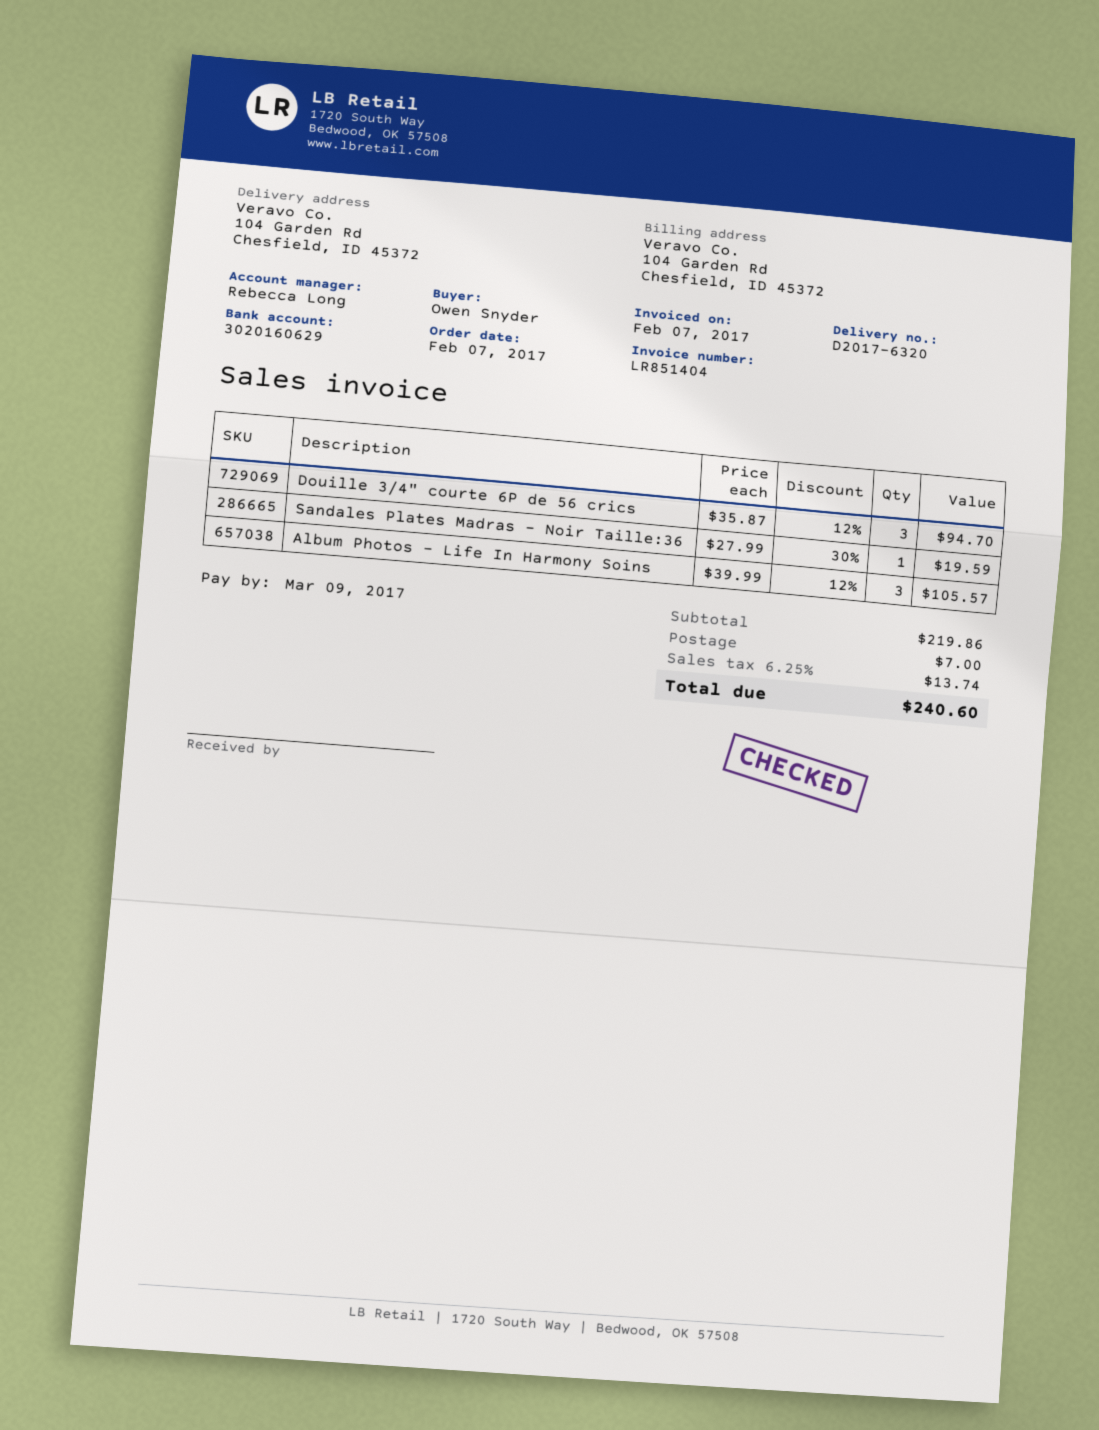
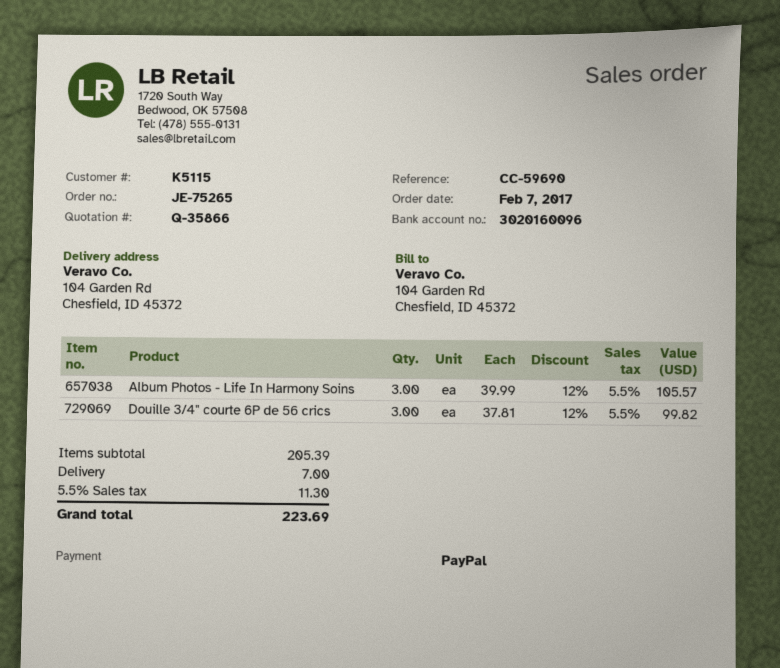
bank account: 3020160629 -> 3020160096
Douille 3/4" courte 6P de 56 crics: 3 x 35.87 - 12% = 94.70 -> 3 x 37.81 - 12% = 99.82
Sandales Plates Madras - Noir Taille:36: 1 x 27.99 - 30% = 19.59 -> none
subtotal: 219.86 -> 205.39
tax: 6.25% = 13.74 -> 5.5% = 11.30
total: 240.60 -> 223.69

